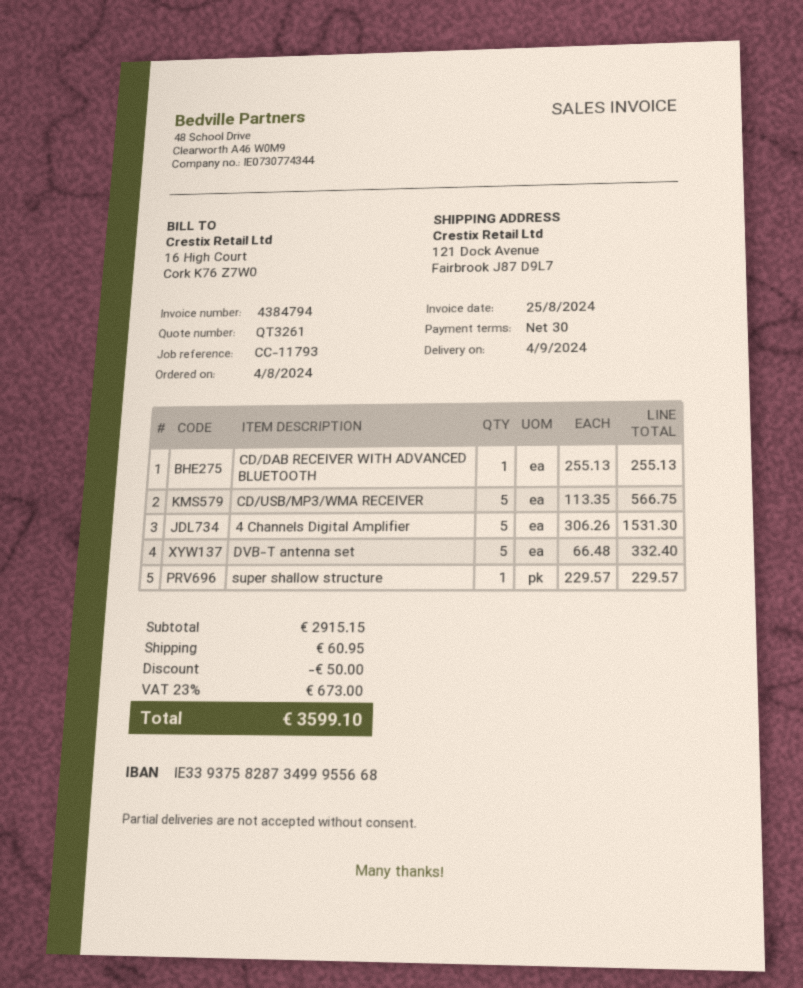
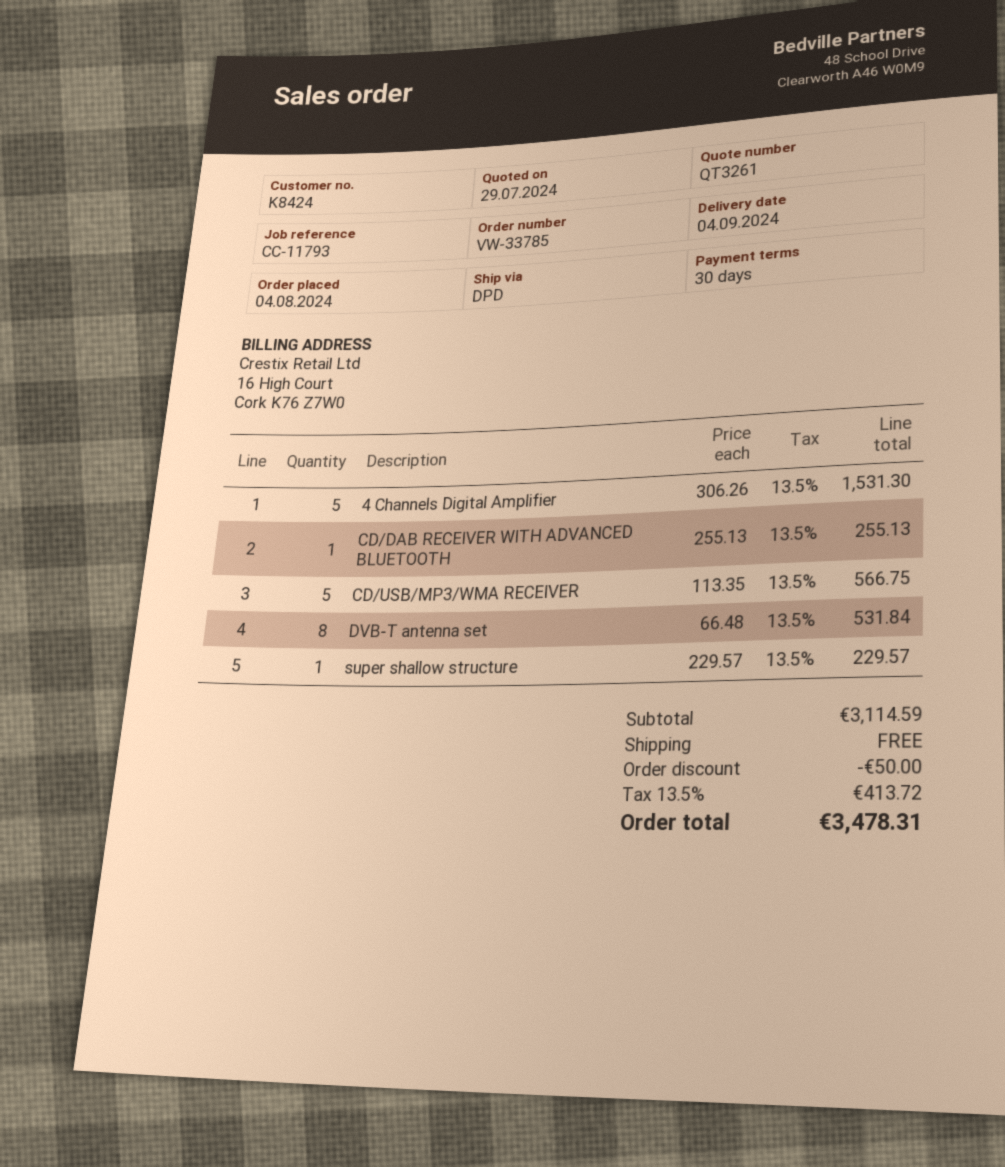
DVB-T antenna set: 5 x 66.48 = 332.40 -> 8 x 66.48 = 531.84
subtotal: 2915.15 -> 3114.59
shipping: 60.95 -> 0.00
tax: 23% = 673.00 -> 13.5% = 413.72
total: 3599.10 -> 3478.31

